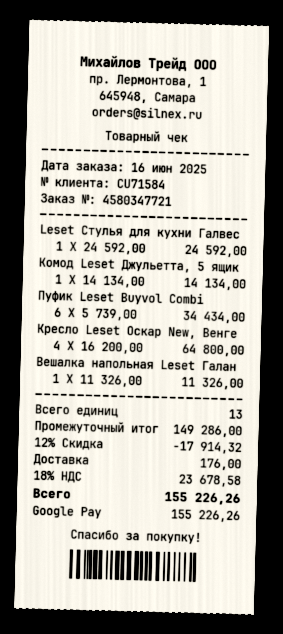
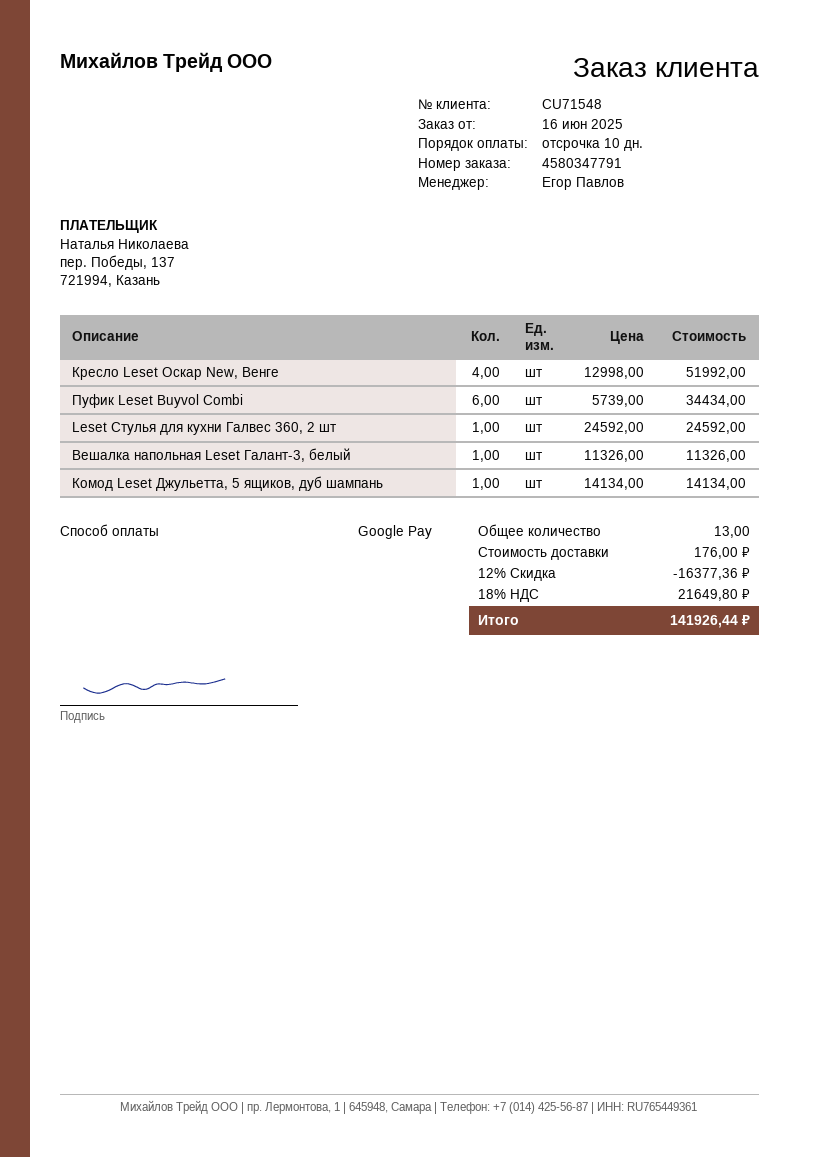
order number: 4580347721 -> 4580347791
customer number: CU71584 -> CU71548
Кресло Leset Оскар New, Венге: 4 x 16200.00 = 64800.00 -> 4 x 12998.00 = 51992.00
discount: 12% = 17914.32 -> 12% = 16377.36
tax: 18% = 23678.58 -> 18% = 21649.80
total: 155226.26 -> 141926.44

